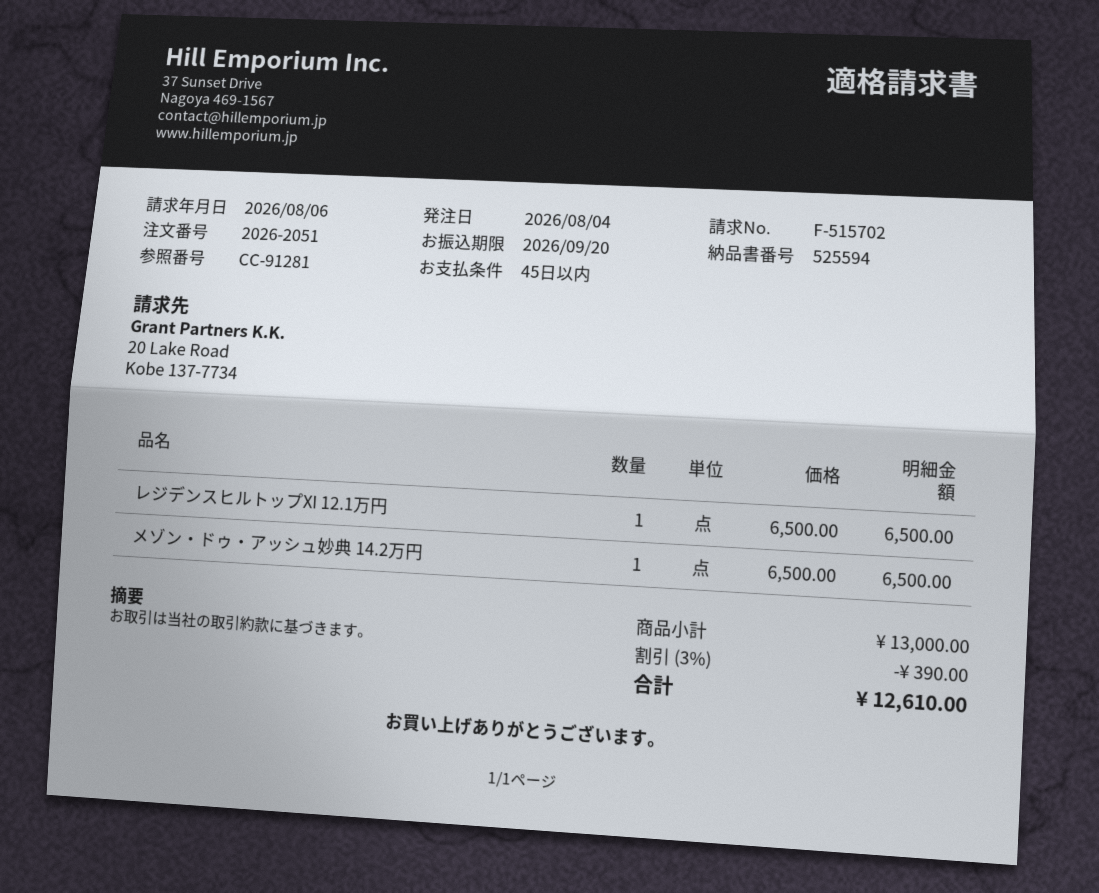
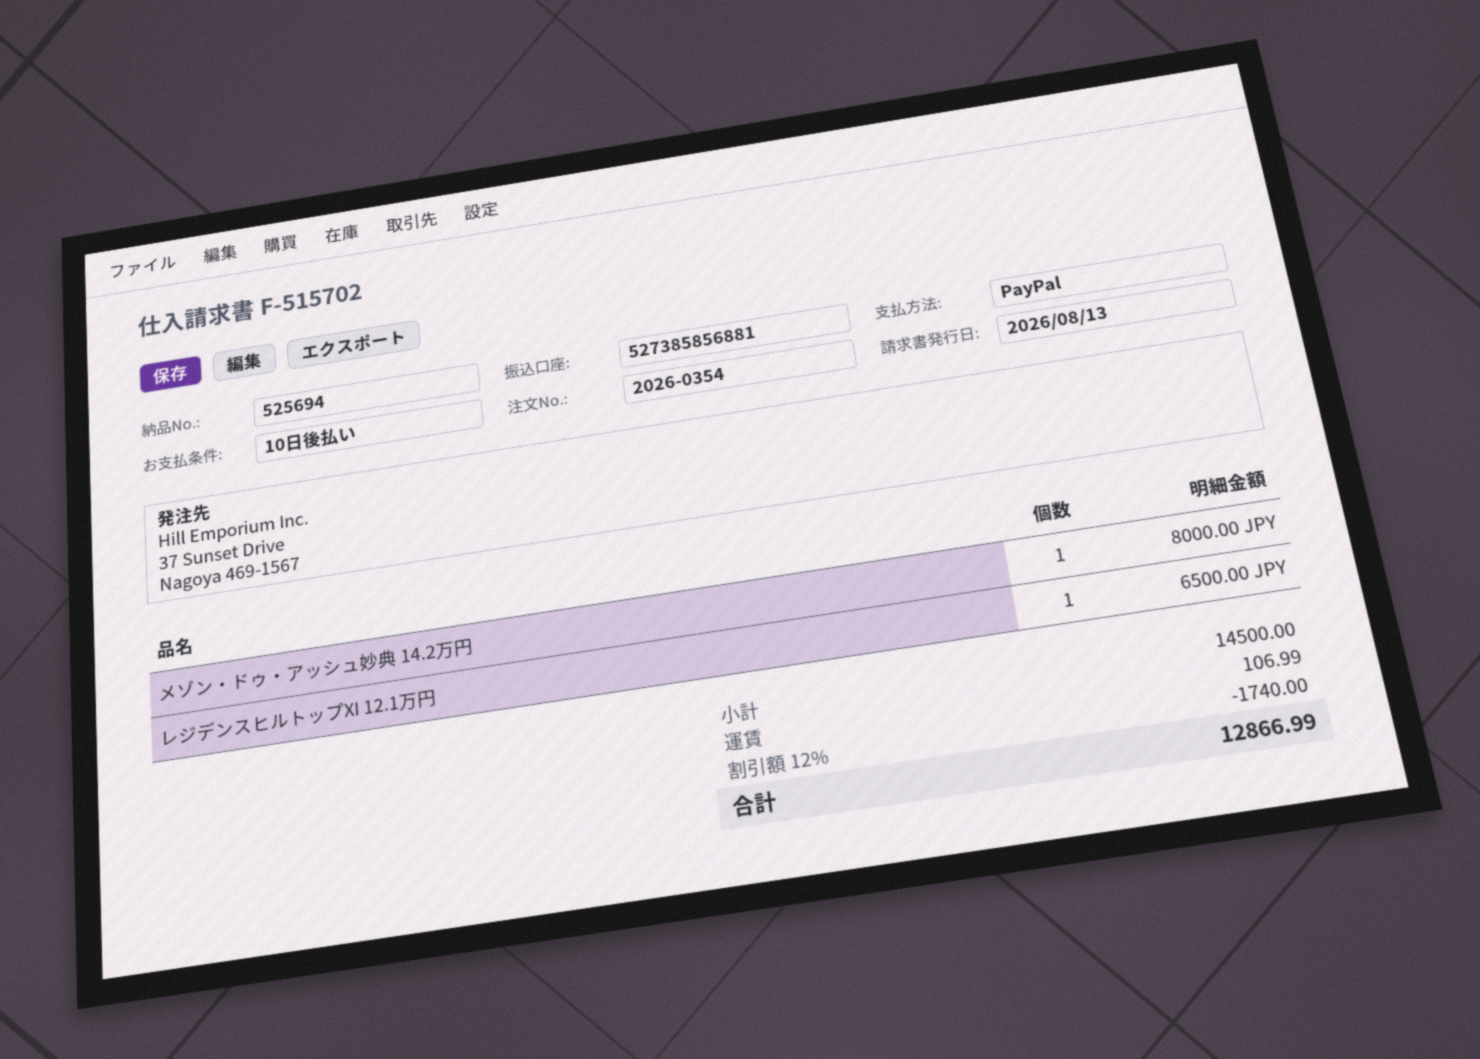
order number: 2026-2051 -> 2026-0354
delivery note number: 525594 -> 525694
invoice date: 2026-08-06 -> 2026-08-13
payment terms: 45 days -> 10 days
メゾン・ドゥ・アッシュ妙典 14.2万円: 1 for 6500.00 -> 1 for 8000.00
subtotal: 13000.00 -> 14500.00
discount: 3% = 390.00 -> 12% = 1740.00
shipping: none -> 106.99
total: 12610.00 -> 12866.99

